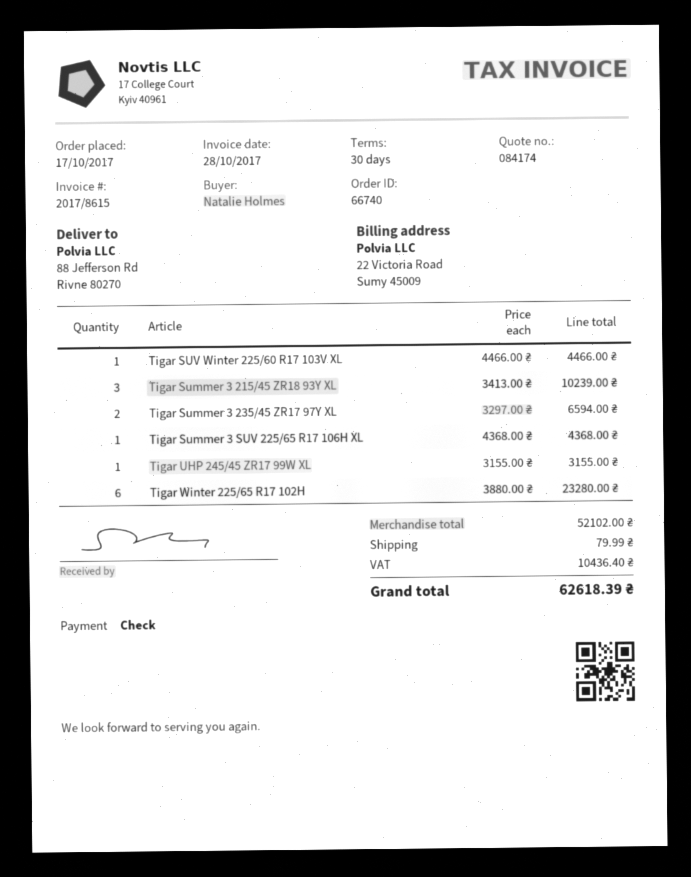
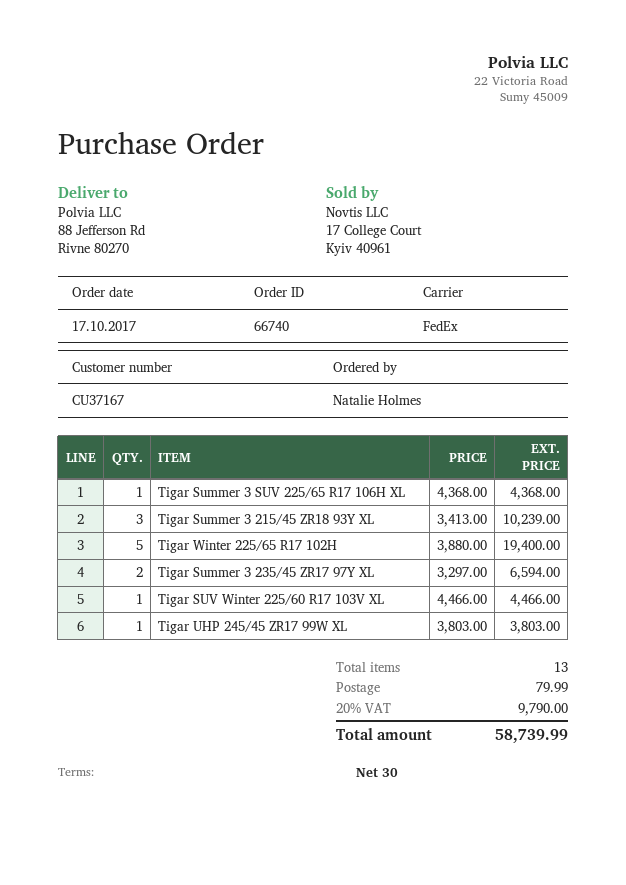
Tigar UHP 245/45 ZR17 99W XL: 1 x 3155.00 = 3155.00 -> 1 x 3803.00 = 3803.00
Tigar Winter 225/65 R17 102H: 6 x 3880.00 = 23280.00 -> 5 x 3880.00 = 19400.00
tax: 10436.40 -> 9790.00
total: 62618.39 -> 58739.99

